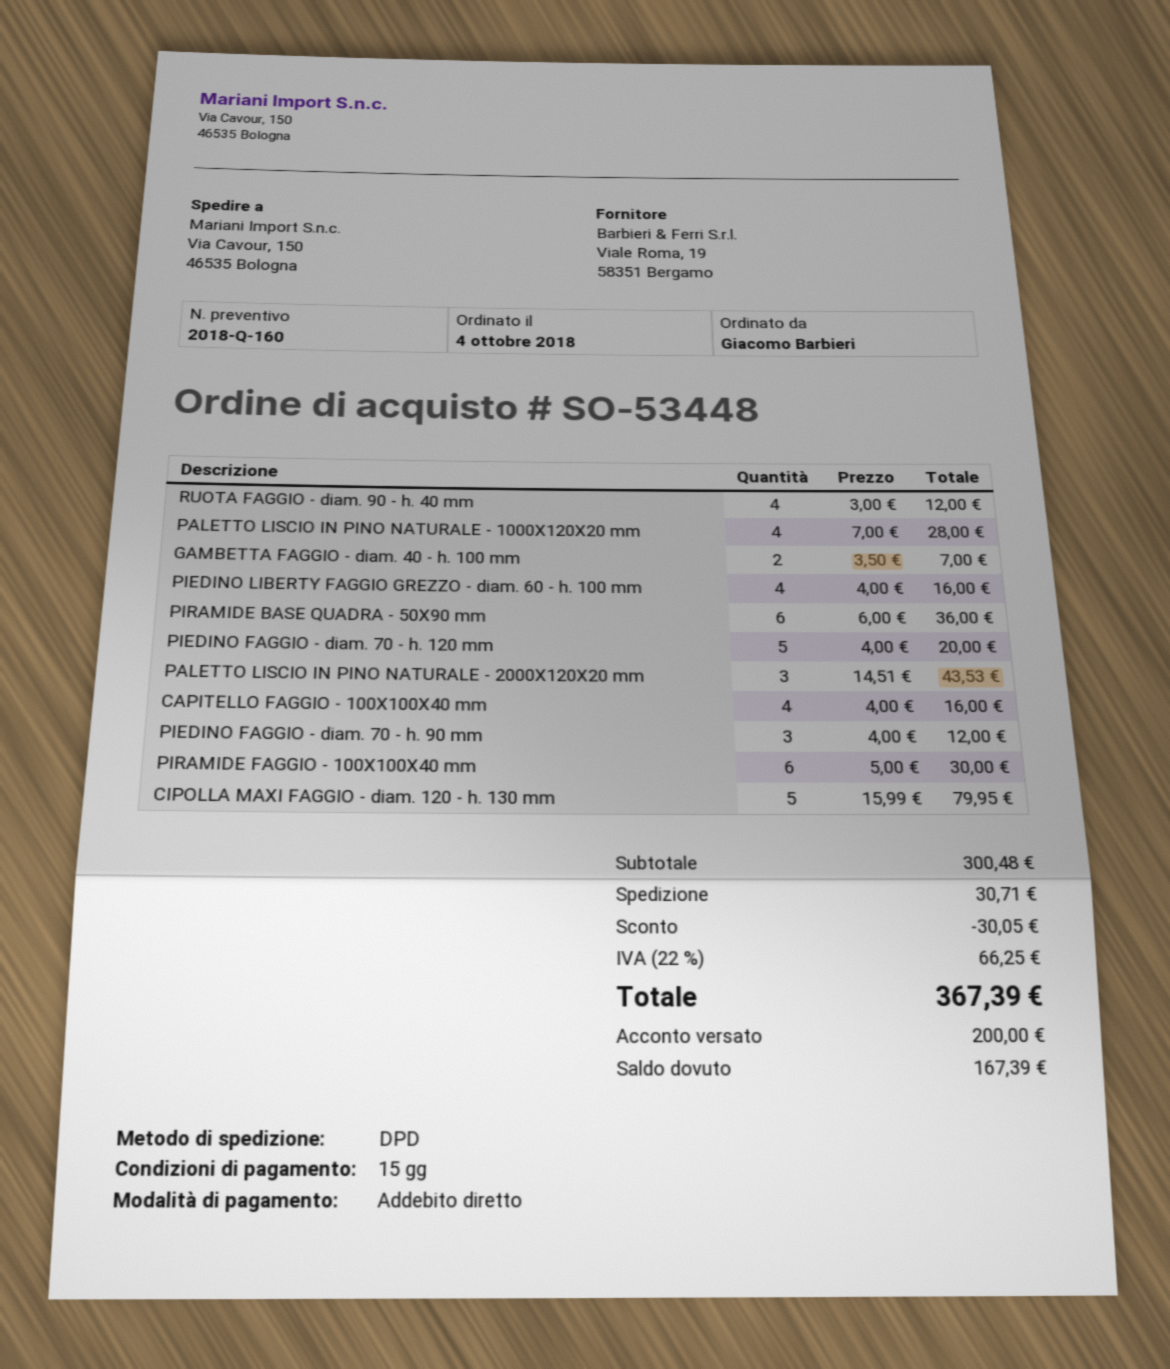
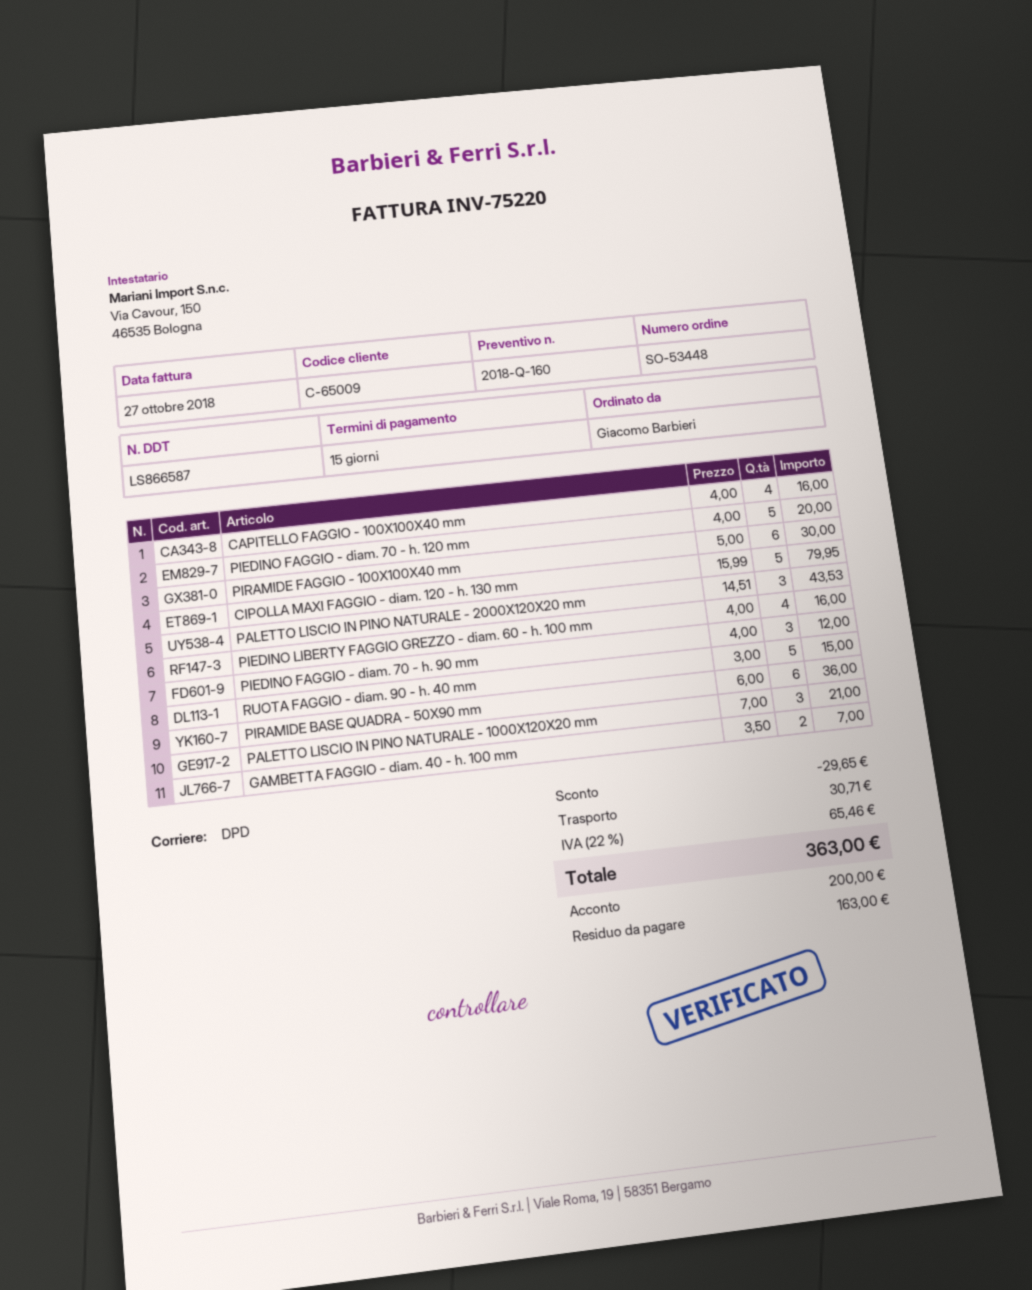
RUOTA FAGGIO - diam. 90 - h. 40 mm: 4 x 3.00 = 12.00 -> 5 x 3.00 = 15.00
PALETTO LISCIO IN PINO NATURALE - 1000X120X20 mm: 4 x 7.00 = 28.00 -> 3 x 7.00 = 21.00
discount: 30.05 -> 29.65
tax: 22% = 66.25 -> 22% = 65.46
total: 367.39 -> 363.00
balance: 167.39 -> 163.00

